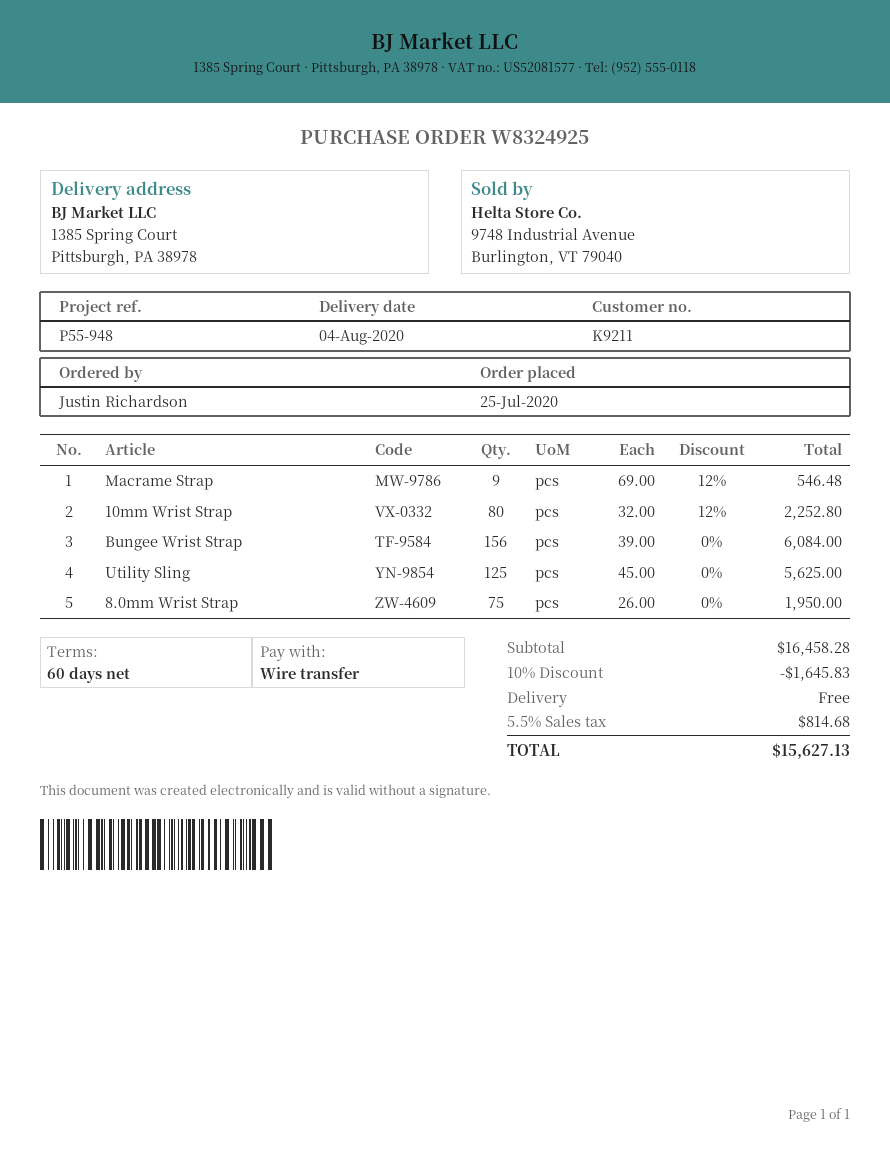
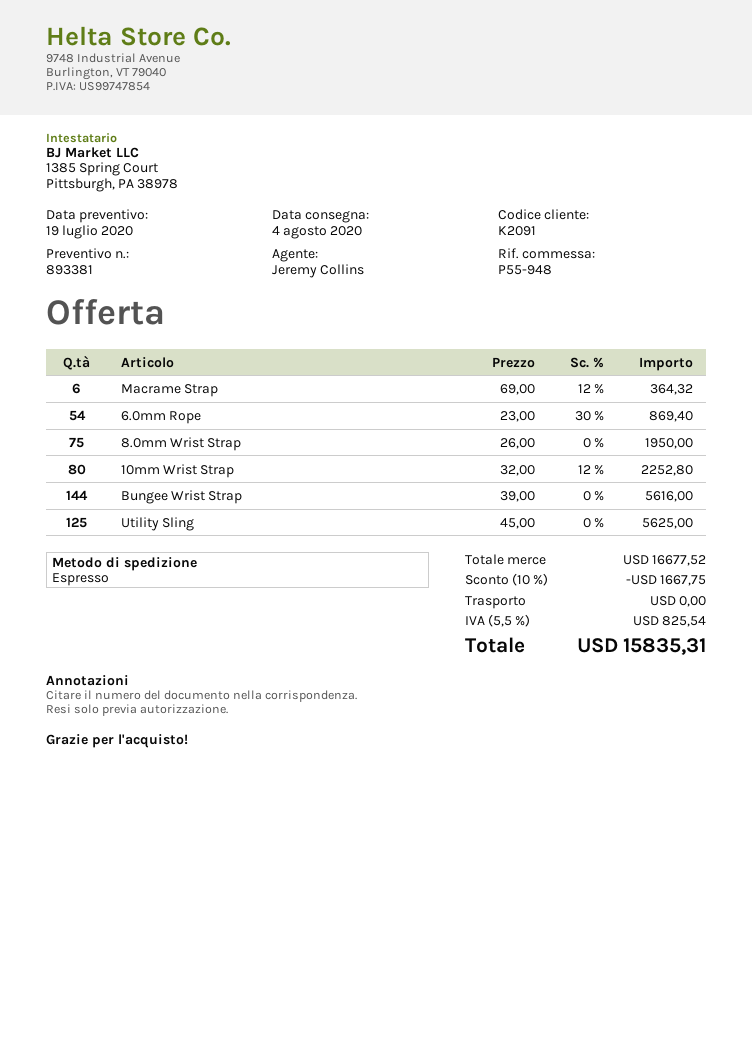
customer number: K9211 -> K2091
Macrame Strap: 9 x 69.00 - 12% = 546.48 -> 6 x 69.00 - 12% = 364.32
Bungee Wrist Strap: 156 x 39.00 = 6084.00 -> 144 x 39.00 = 5616.00
6.0mm Rope: none -> 54 x 23.00 - 30% = 869.40
subtotal: 16458.28 -> 16677.52
discount: 10% = 1645.83 -> 10% = 1667.75
tax: 5.5% = 814.68 -> 5.5% = 825.54
total: 15627.13 -> 15835.31

